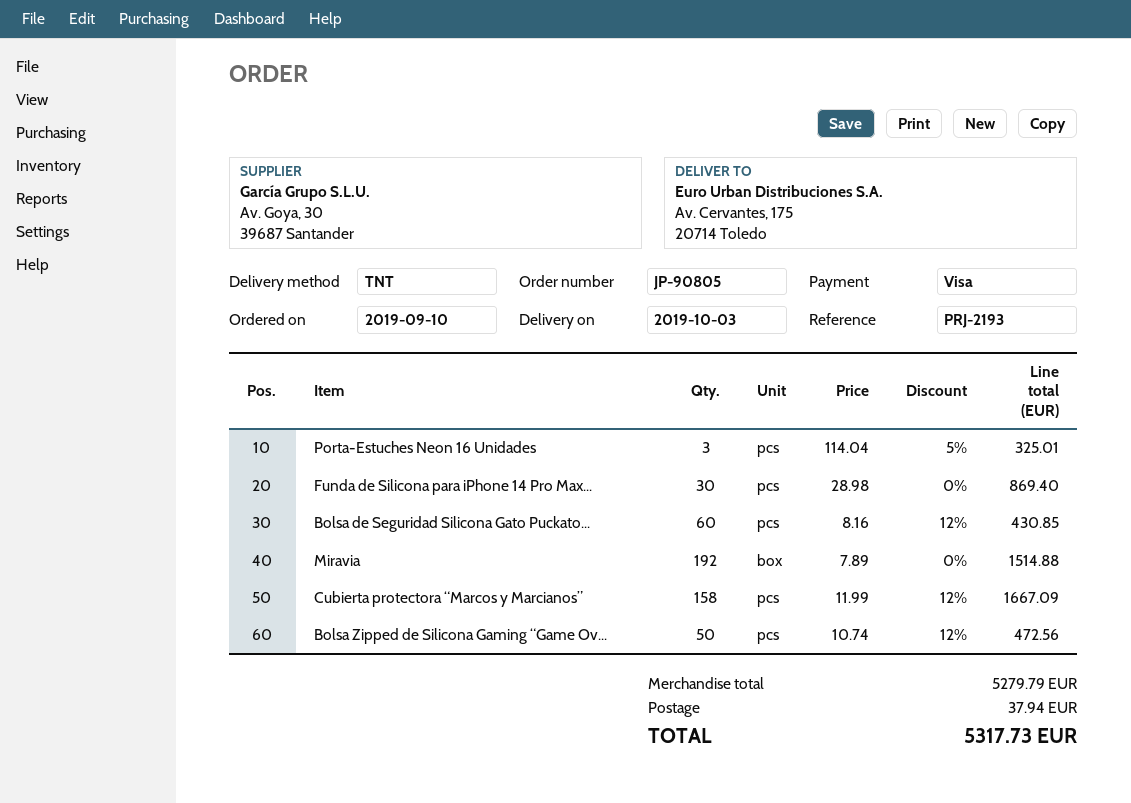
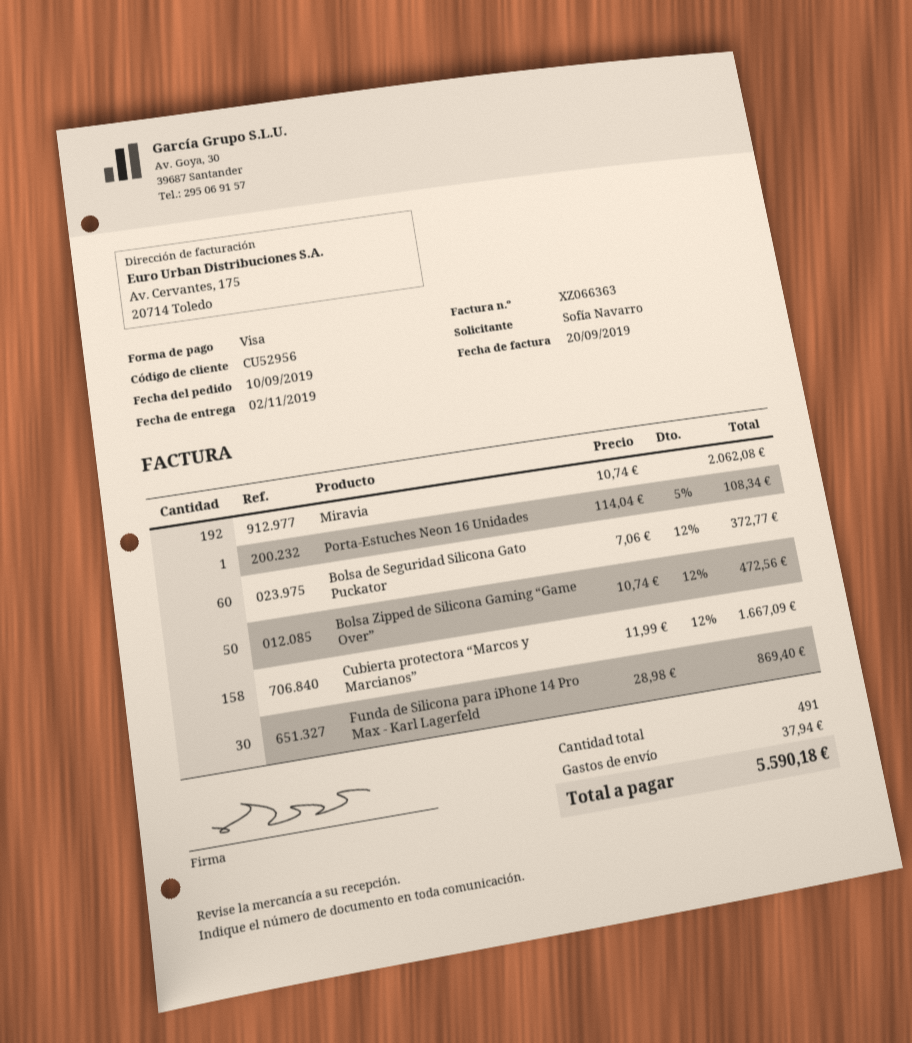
delivery date: 2019-10-03 -> 2019-11-02
Porta-Estuches Neon 16 Unidades: 3 x 114.04 - 5% = 325.01 -> 1 x 114.04 - 5% = 108.34
Bolsa de Seguridad Silicona Gato Puckato...: 60 x 8.16 - 12% = 430.85 -> 60 x 7.06 - 12% = 372.77
Miravia: 192 x 7.89 = 1514.88 -> 192 x 10.74 = 2062.08
total: 5317.73 -> 5590.18

